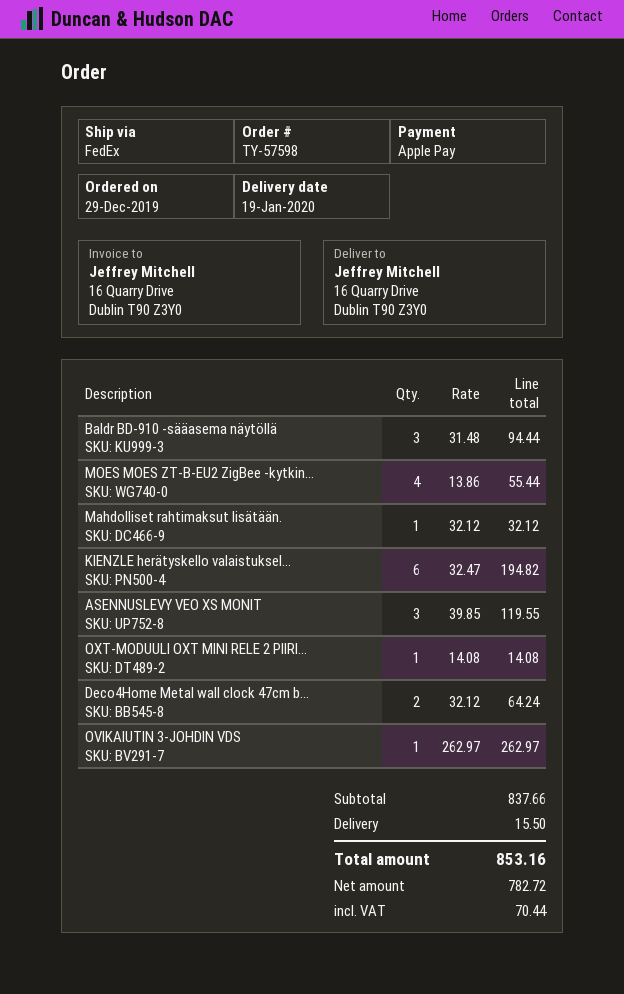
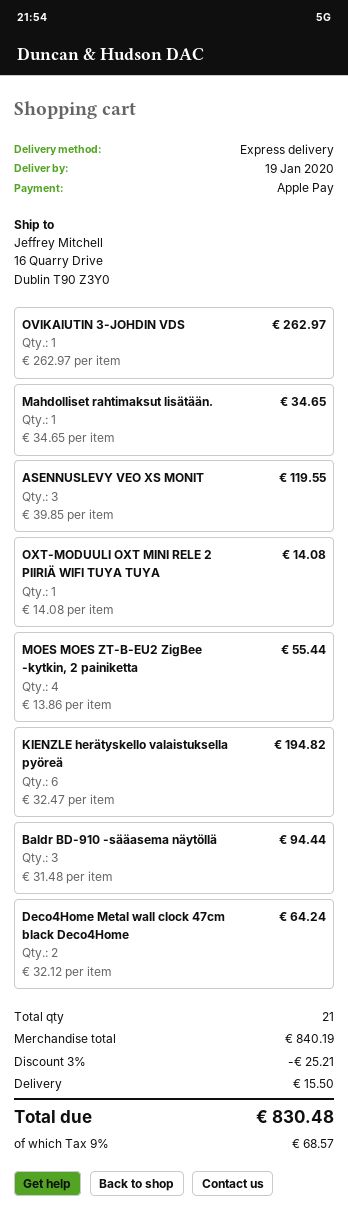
shipping method: FedEx -> express
Mahdolliset rahtimaksut lisätään.: 1 x 32.12 = 32.12 -> 1 x 34.65 = 34.65
subtotal: 837.66 -> 840.19
discount: none -> 3% = 25.21
tax: 70.44 -> 68.57
total: 853.16 -> 830.48

